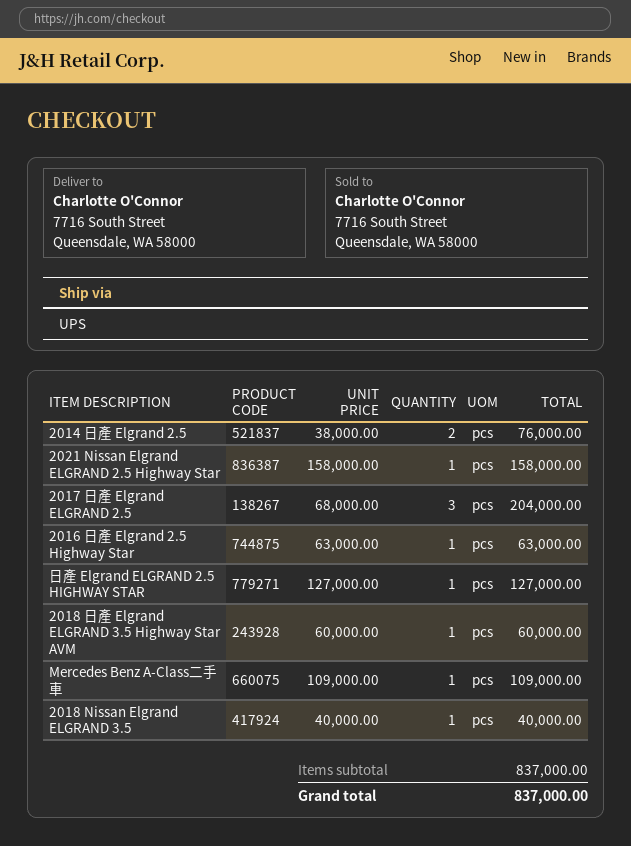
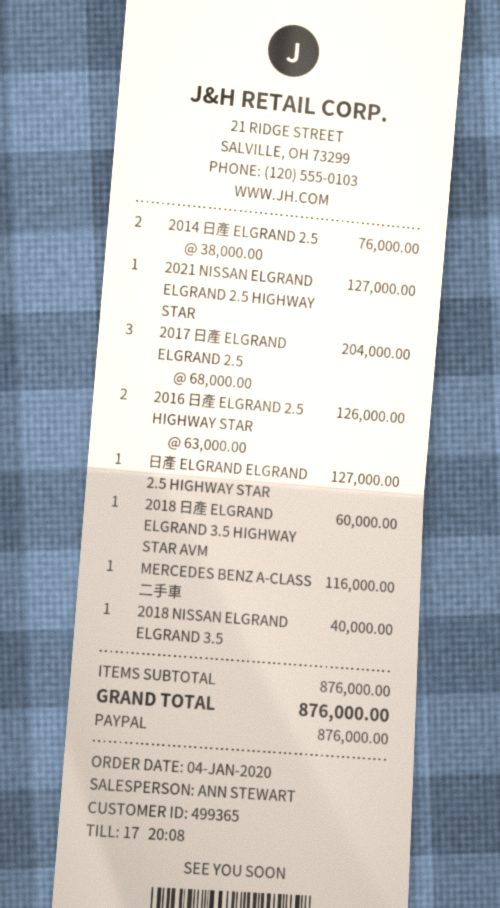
2021 Nissan Elgrand ELGRAND 2.5 Highway Star: 1 x 158000.00 = 158000.00 -> 1 x 127000.00 = 127000.00
2016 日產 Elgrand 2.5 Highway Star: 1 x 63000.00 = 63000.00 -> 2 x 63000.00 = 126000.00
Mercedes Benz A-Class二手車: 1 x 109000.00 = 109000.00 -> 1 x 116000.00 = 116000.00
subtotal: 837000.00 -> 876000.00
total: 837000.00 -> 876000.00

